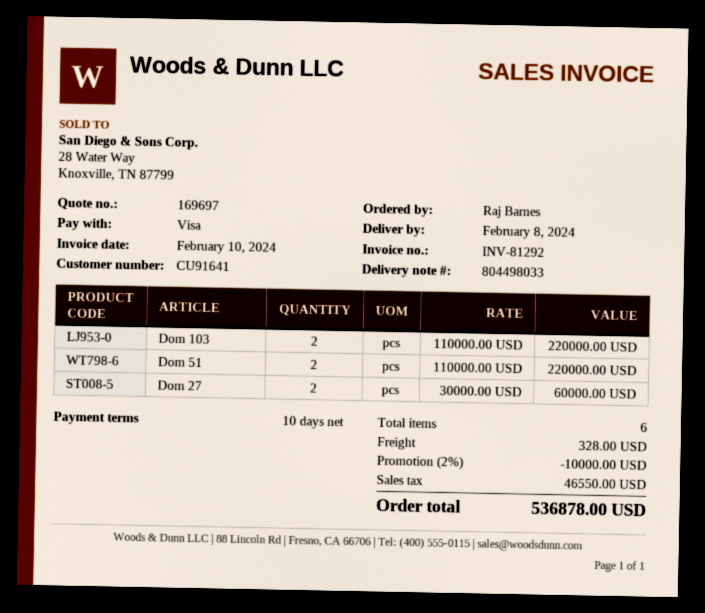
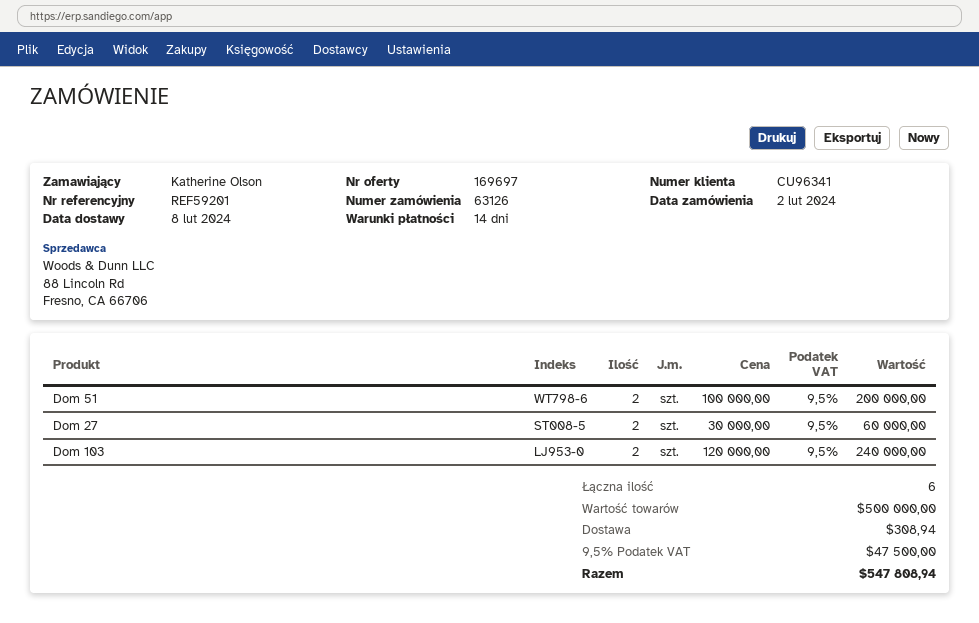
payment terms: 10 days -> 14 days
customer number: CU91641 -> CU96341
ordered by: Raj Barnes -> Katherine Olson
Dom 103: 2 x 110000.00 = 220000.00 -> 2 x 120000.00 = 240000.00
Dom 51: 2 x 110000.00 = 220000.00 -> 2 x 100000.00 = 200000.00
discount: 2% = 10000.00 -> none
shipping: 328.00 -> 308.94
tax: 46550.00 -> 47500.00
total: 536878.00 -> 547808.94

